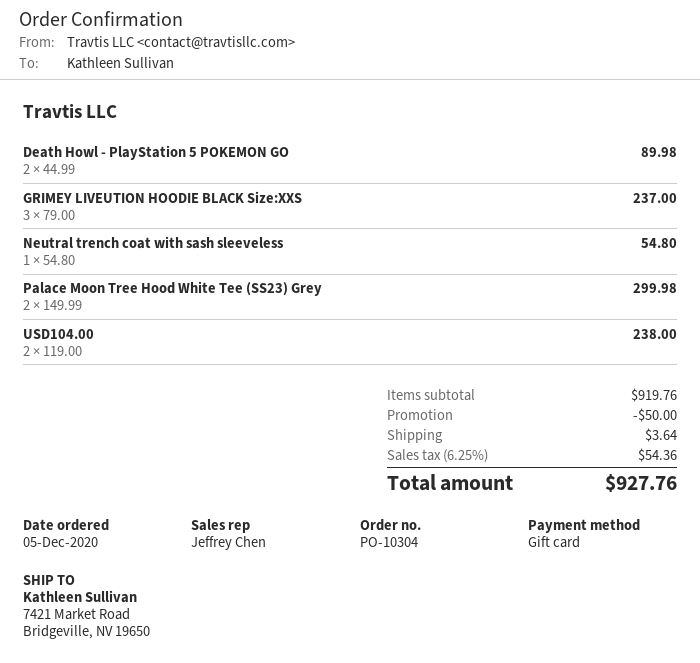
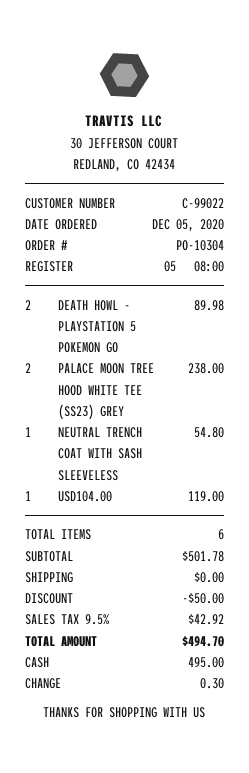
payment method: gift card -> cash
GRIMEY LIVEUTION HOODIE BLACK Size:XXS: 3 for 237.00 -> none
Palace Moon Tree Hood White Tee (SS23) Grey: 2 for 299.98 -> 2 for 238.00
USD104.00: 2 for 238.00 -> 1 for 119.00
subtotal: 919.76 -> 501.78
shipping: 3.64 -> 0.00
tax: 6.25% = 54.36 -> 9.5% = 42.92
total: 927.76 -> 494.70

